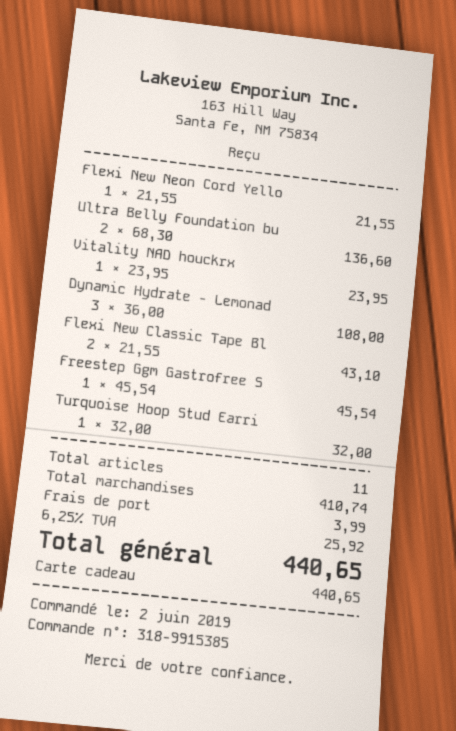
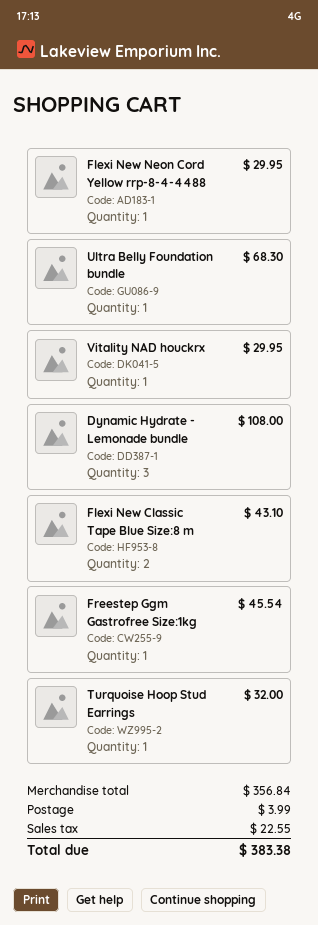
Flexi New Neon Cord Yello: 1 for 21.55 -> 1 for 29.95
Ultra Belly Foundation bu: 2 for 136.60 -> 1 for 68.30
Vitality NAD houckrx: 1 for 23.95 -> 1 for 29.95
subtotal: 410.74 -> 356.84
tax: 25.92 -> 22.55
total: 440.65 -> 383.38

